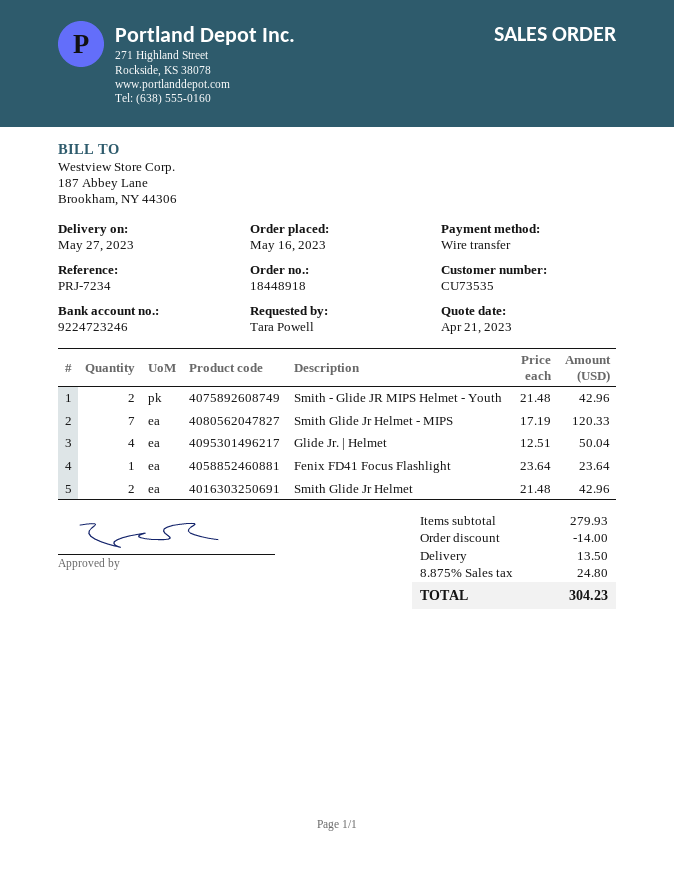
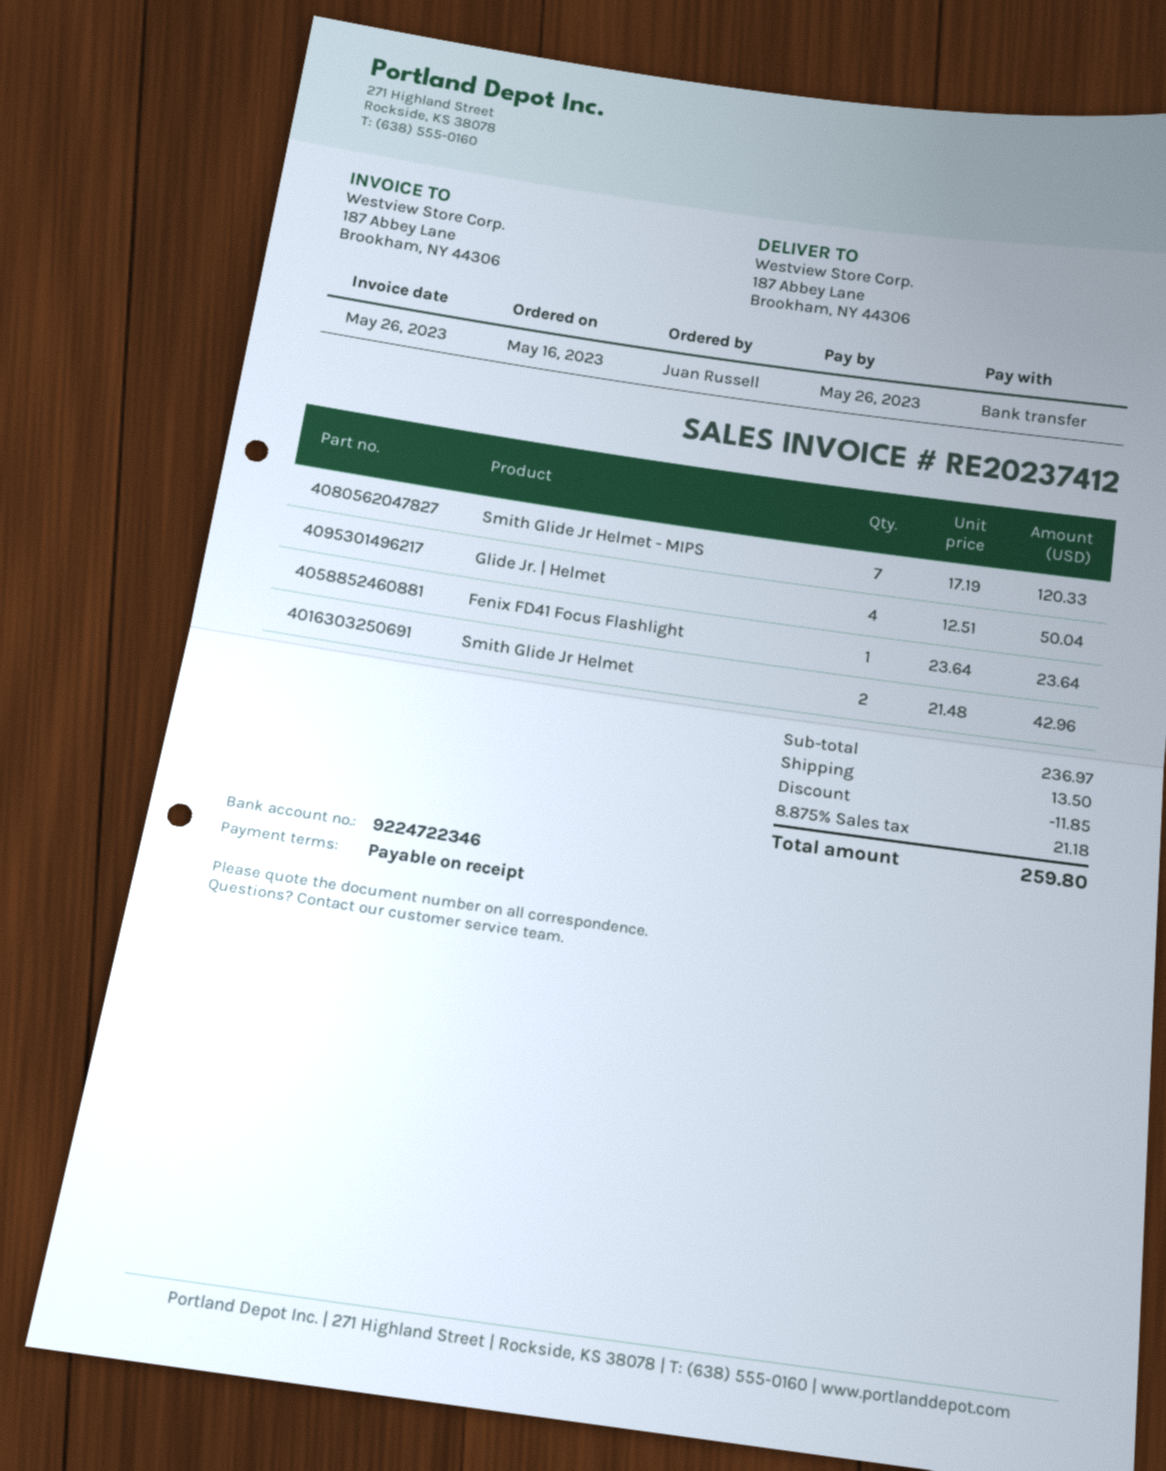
ordered by: Tara Powell -> Juan Russell
bank account: 9224723246 -> 9224722346
Smith - Glide JR MIPS Helmet - Youth: 2 x 21.48 = 42.96 -> none
subtotal: 279.93 -> 236.97
discount: 14.00 -> 11.85
tax: 8.875% = 24.80 -> 8.875% = 21.18
total: 304.23 -> 259.80

